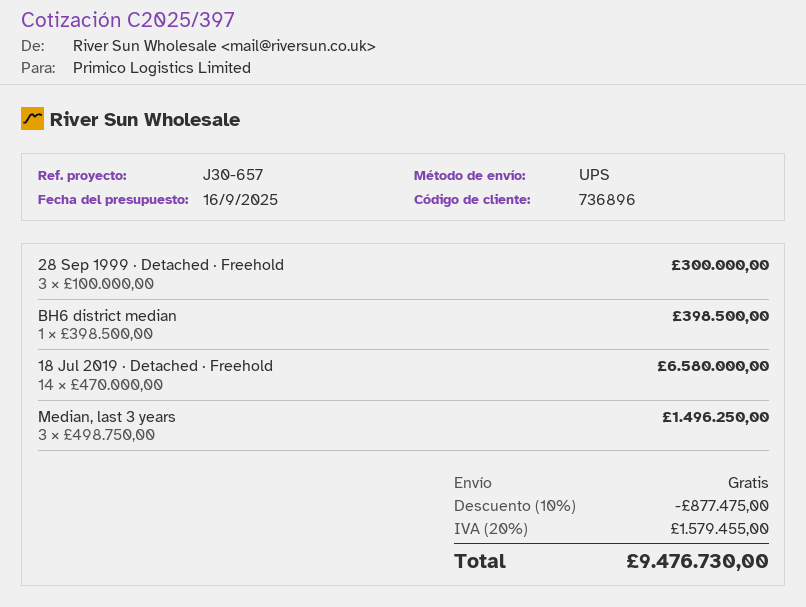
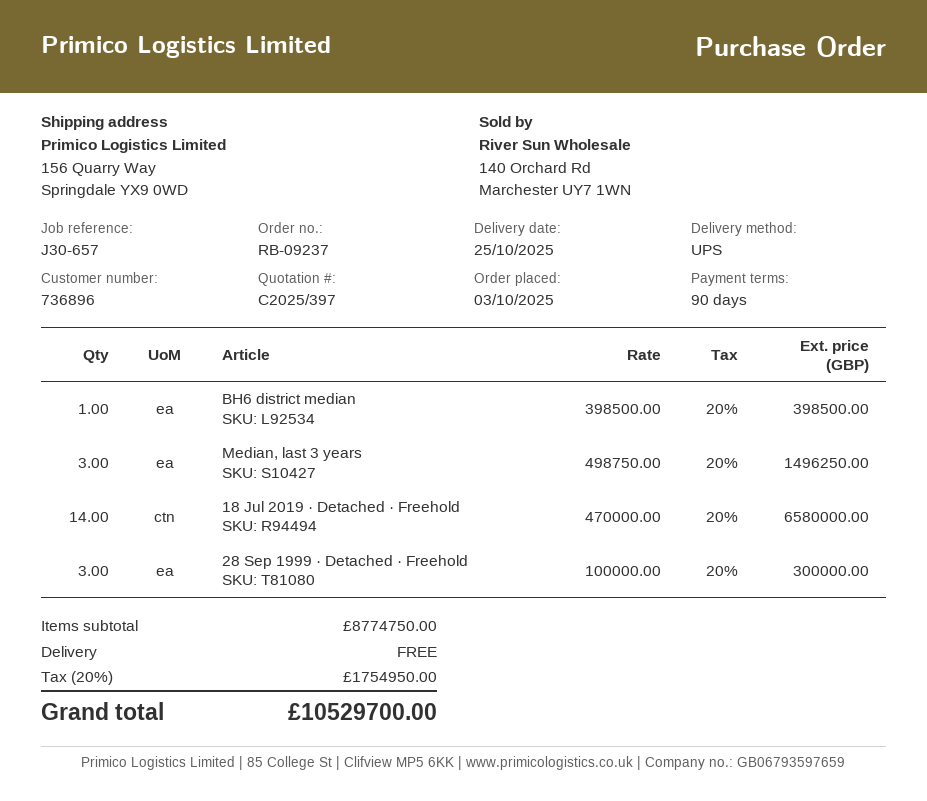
discount: 10% = 877475.00 -> none
tax: 20% = 1579455.00 -> 20% = 1754950.00
total: 9476730.00 -> 10529700.00

